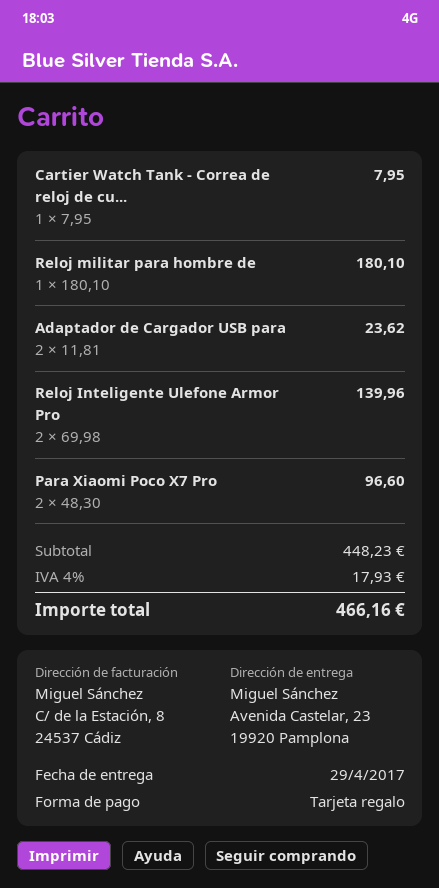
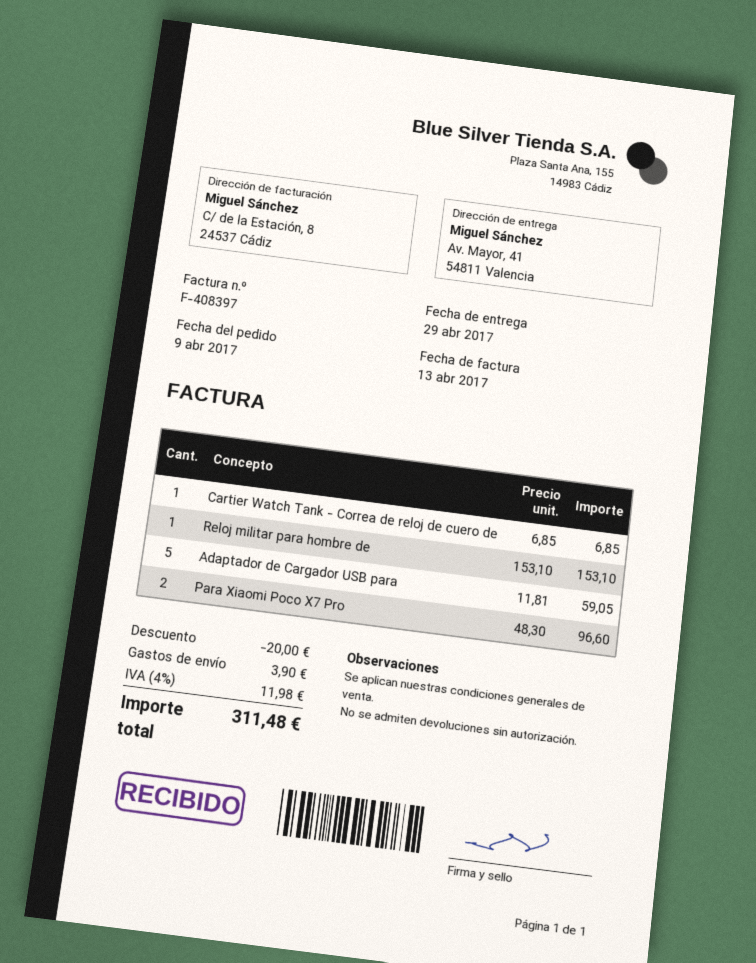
ship to: Avenida Castelar, 23, 19920 Pamplona -> Av. Mayor, 41, 54811 Valencia
Cartier Watch Tank - Correa de reloj de cu...: 1 x 7.95 = 7.95 -> 1 x 6.85 = 6.85
Reloj militar para hombre de: 1 x 180.10 = 180.10 -> 1 x 153.10 = 153.10
Adaptador de Cargador USB para: 2 x 11.81 = 23.62 -> 5 x 11.81 = 59.05
Reloj Inteligente Ulefone Armor Pro: 2 x 69.98 = 139.96 -> none
discount: none -> 20.00
shipping: none -> 3.90
tax: 4% = 17.93 -> 4% = 11.98
total: 466.16 -> 311.48

